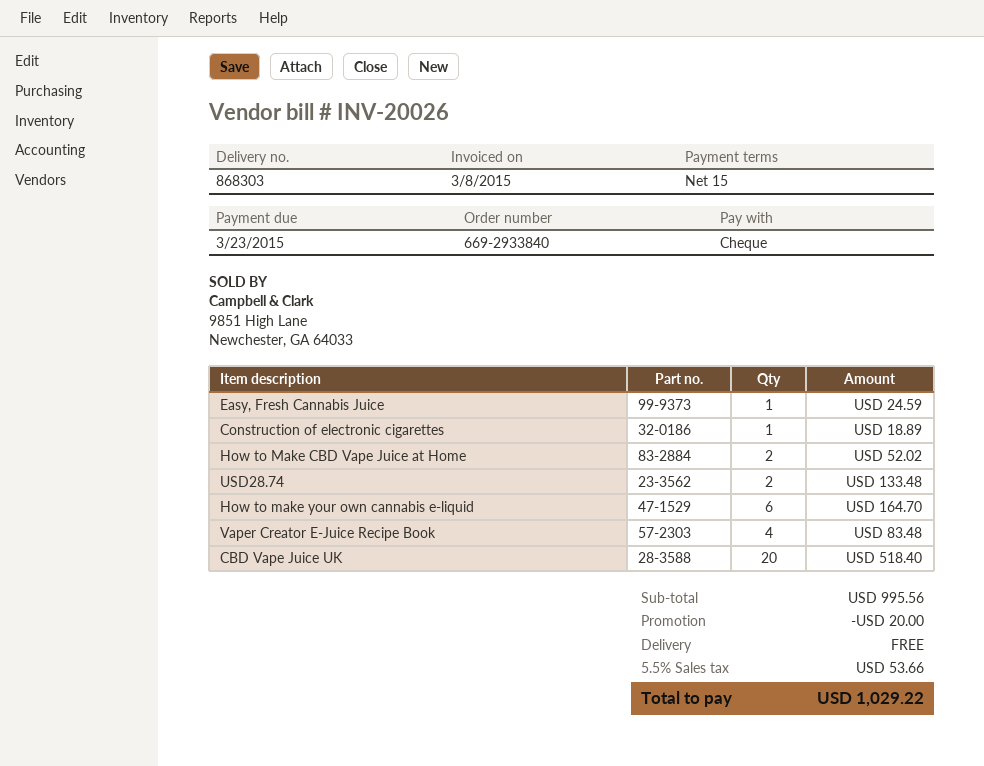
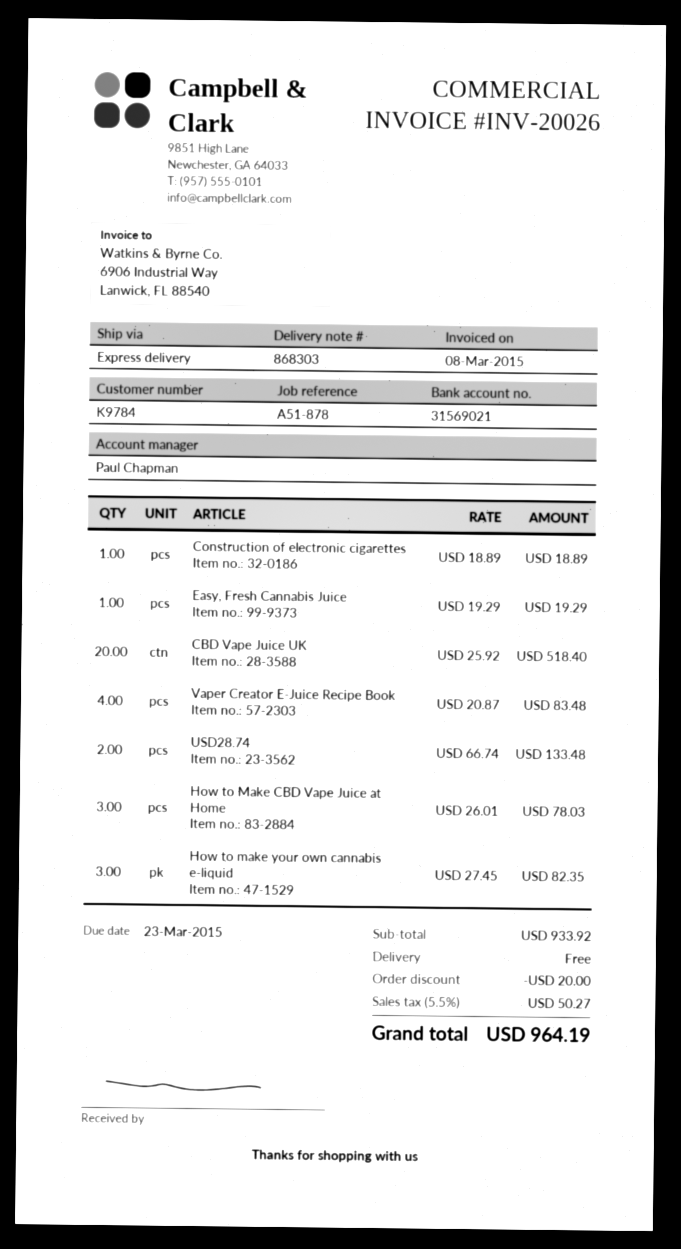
Easy, Fresh Cannabis Juice: 1 for 24.59 -> 1 for 19.29
How to Make CBD Vape Juice at Home: 2 for 52.02 -> 3 for 78.03
How to make your own cannabis e-liquid: 6 for 164.70 -> 3 for 82.35
subtotal: 995.56 -> 933.92
tax: 5.5% = 53.66 -> 5.5% = 50.27
total: 1029.22 -> 964.19

